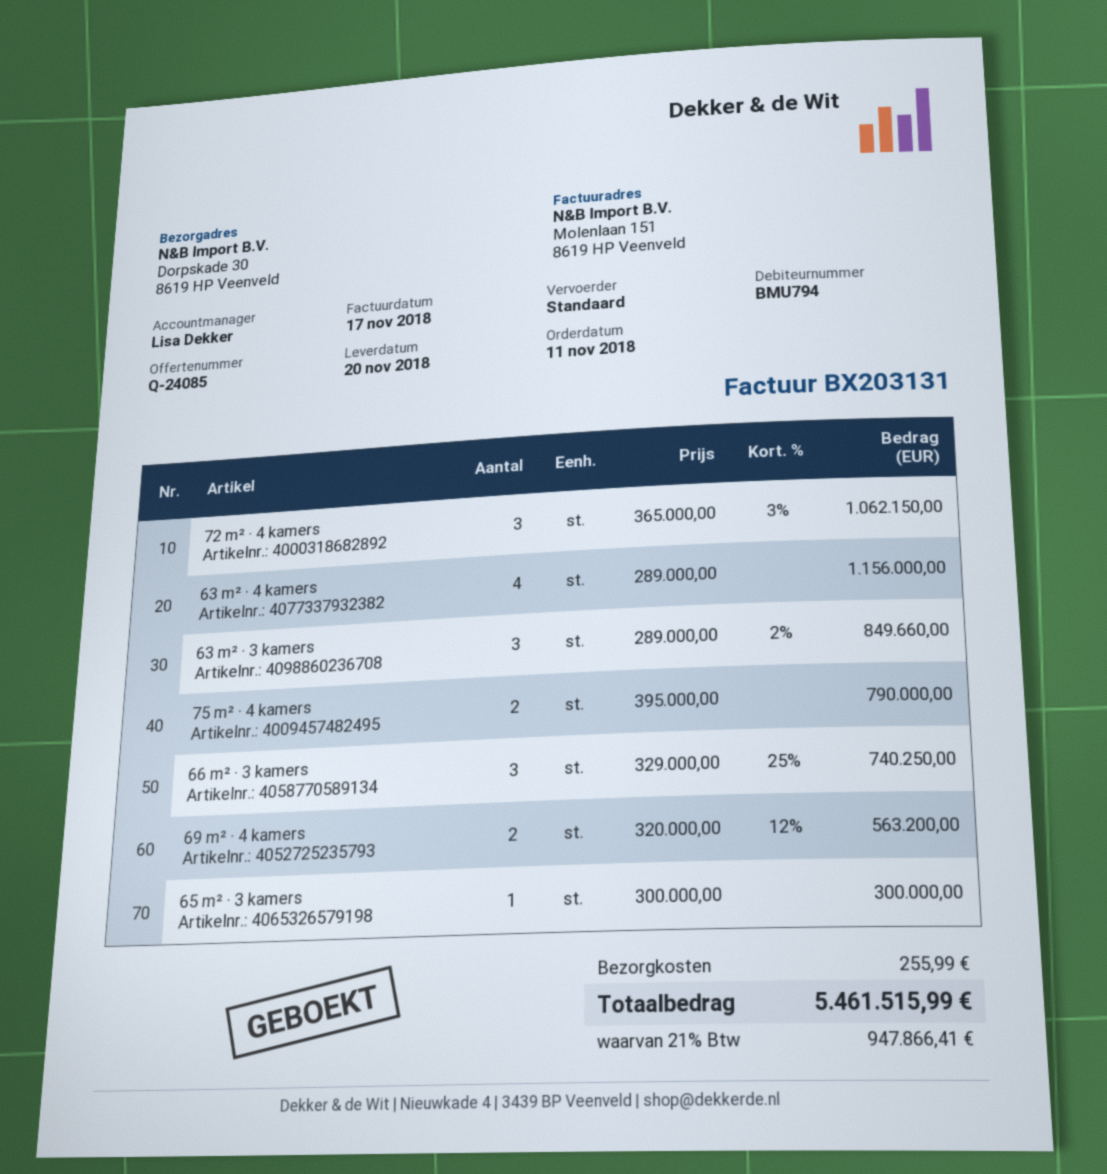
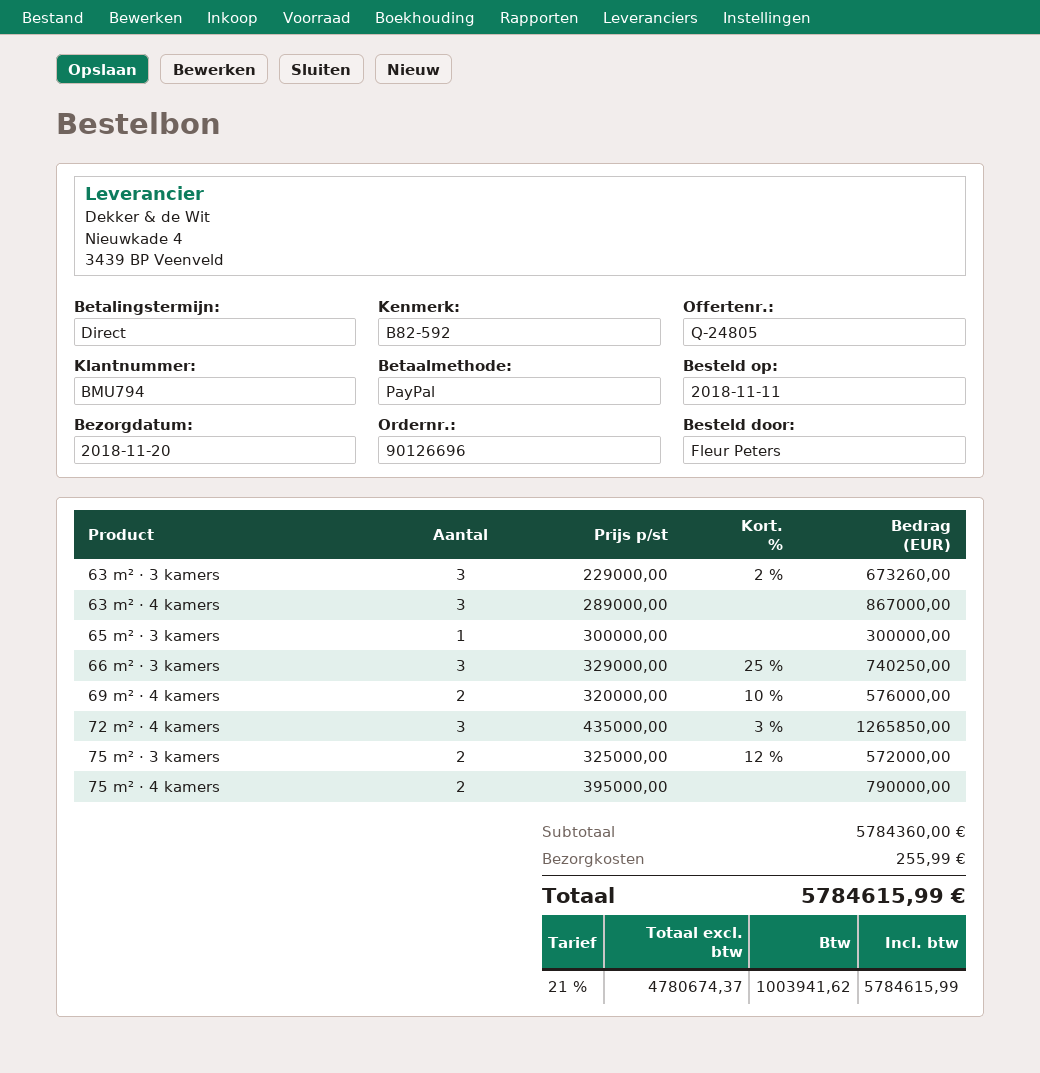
quote number: Q-24085 -> Q-24805
72 m² · 4 kamers: 3 x 365000.00 - 3% = 1062150.00 -> 3 x 435000.00 - 3% = 1265850.00
63 m² · 4 kamers: 4 x 289000.00 = 1156000.00 -> 3 x 289000.00 = 867000.00
63 m² · 3 kamers: 3 x 289000.00 - 2% = 849660.00 -> 3 x 229000.00 - 2% = 673260.00
69 m² · 4 kamers: 2 x 320000.00 - 12% = 563200.00 -> 2 x 320000.00 - 10% = 576000.00
75 m² · 3 kamers: none -> 2 x 325000.00 - 12% = 572000.00
tax: 21% = 947866.41 -> 21% = 1003941.62
total: 5461515.99 -> 5784615.99

